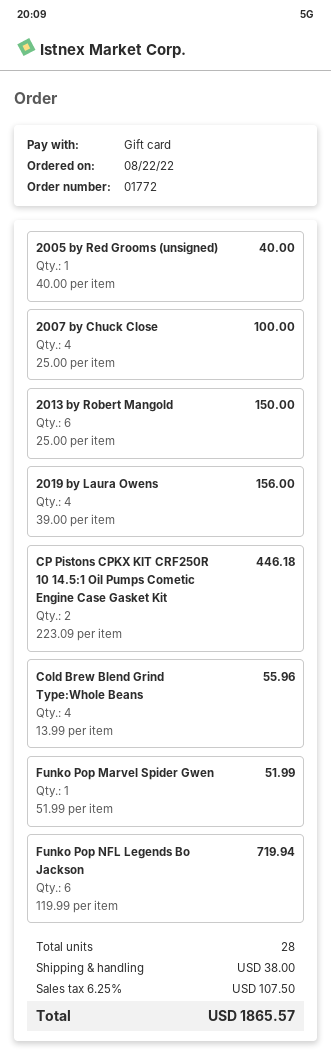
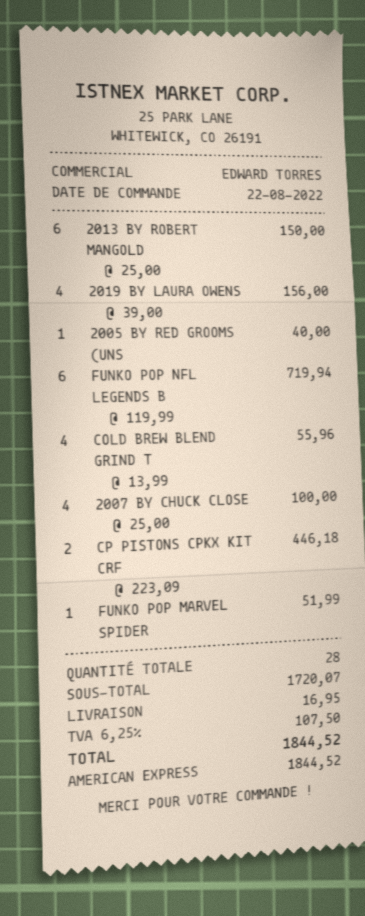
payment method: gift card -> American Express
shipping: 38.00 -> 16.95
total: 1865.57 -> 1844.52

